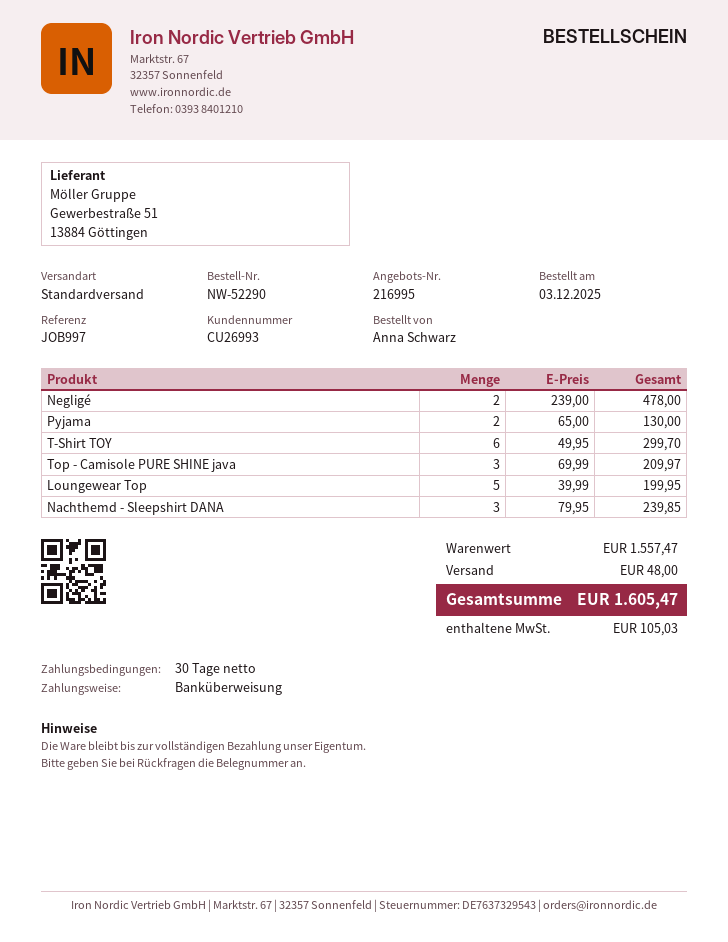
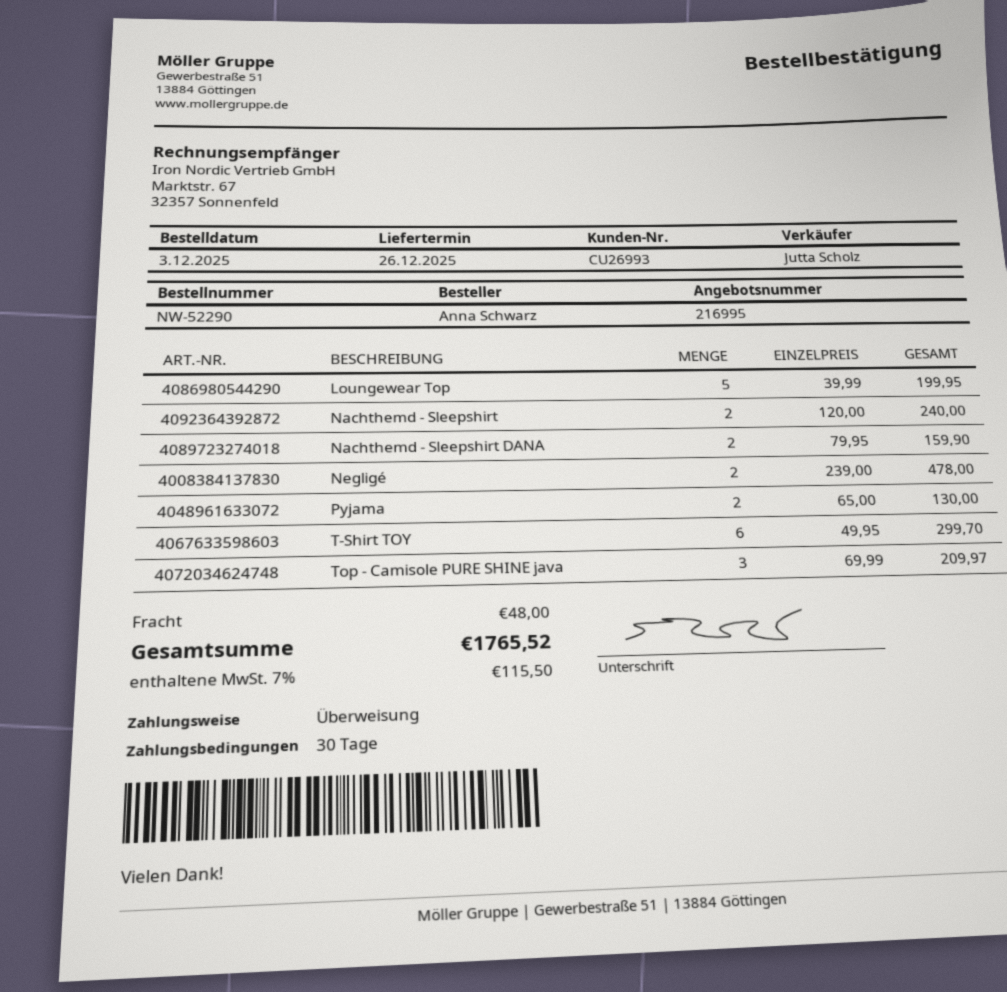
Nachthemd - Sleepshirt DANA: 3 x 79.95 = 239.85 -> 2 x 79.95 = 159.90
Nachthemd - Sleepshirt: none -> 2 x 120.00 = 240.00
tax: 105.03 -> 115.50
total: 1605.47 -> 1765.52

